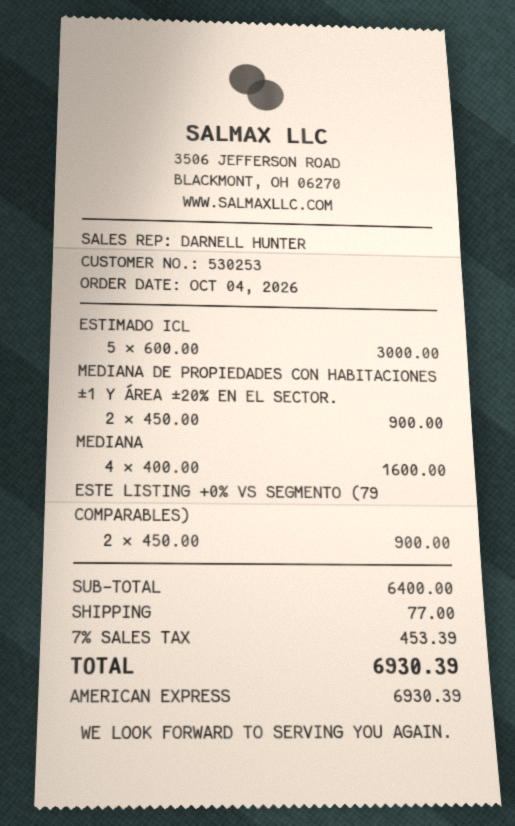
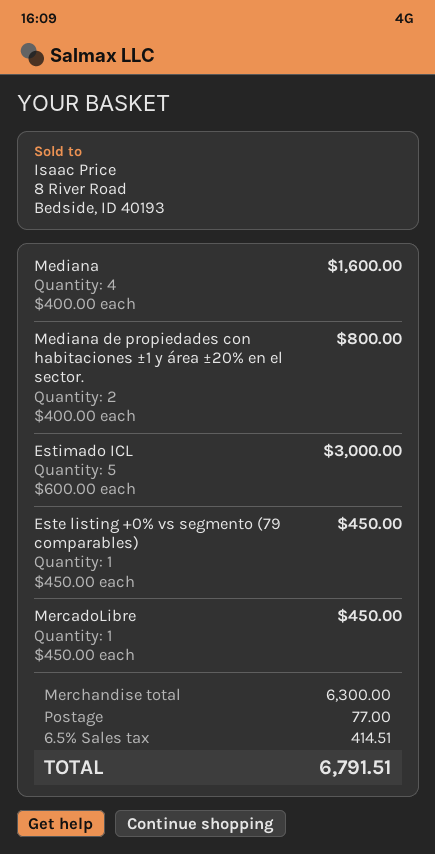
MEDIANA DE PROPIEDADES CON HABITACIONES ±1 Y ÁREA ±20% EN EL SECTOR.: 2 x 450.00 = 900.00 -> 2 x 400.00 = 800.00
ESTE LISTING +0% VS SEGMENTO (79 COMPARABLES): 2 x 450.00 = 900.00 -> 1 x 450.00 = 450.00
MercadoLibre: none -> 1 x 450.00 = 450.00
subtotal: 6400.00 -> 6300.00
tax: 7% = 453.39 -> 6.5% = 414.51
total: 6930.39 -> 6791.51

